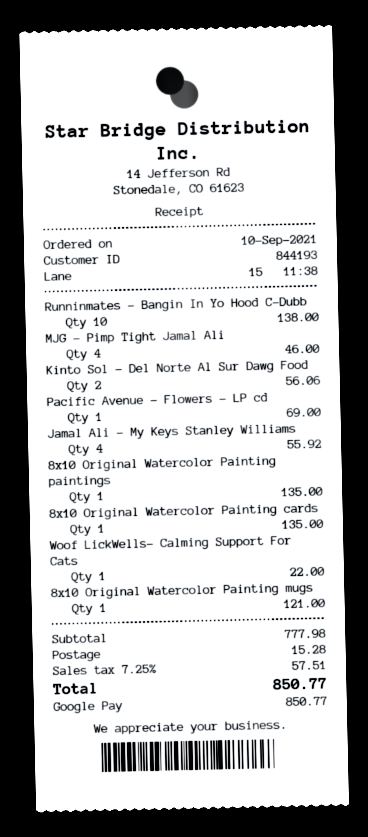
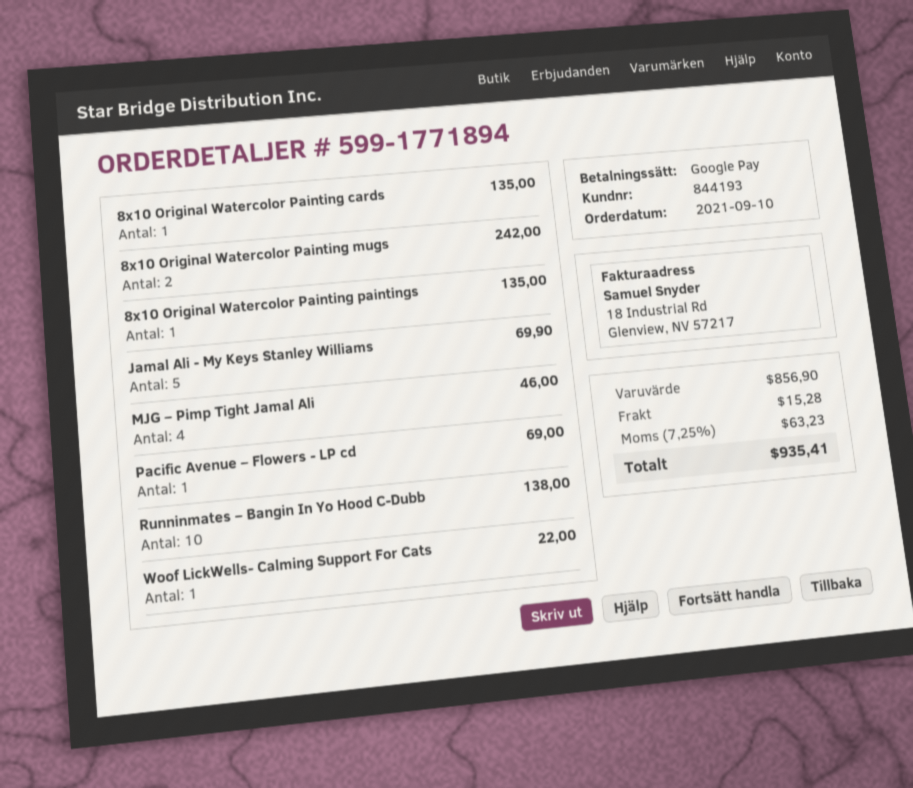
Kinto Sol – Del Norte Al Sur Dawg Food: 2 for 56.06 -> none
Jamal Ali - My Keys Stanley Williams: 4 for 55.92 -> 5 for 69.90
8x10 Original Watercolor Painting mugs: 1 for 121.00 -> 2 for 242.00
subtotal: 777.98 -> 856.90
tax: 7.25% = 57.51 -> 7.25% = 63.23
total: 850.77 -> 935.41

